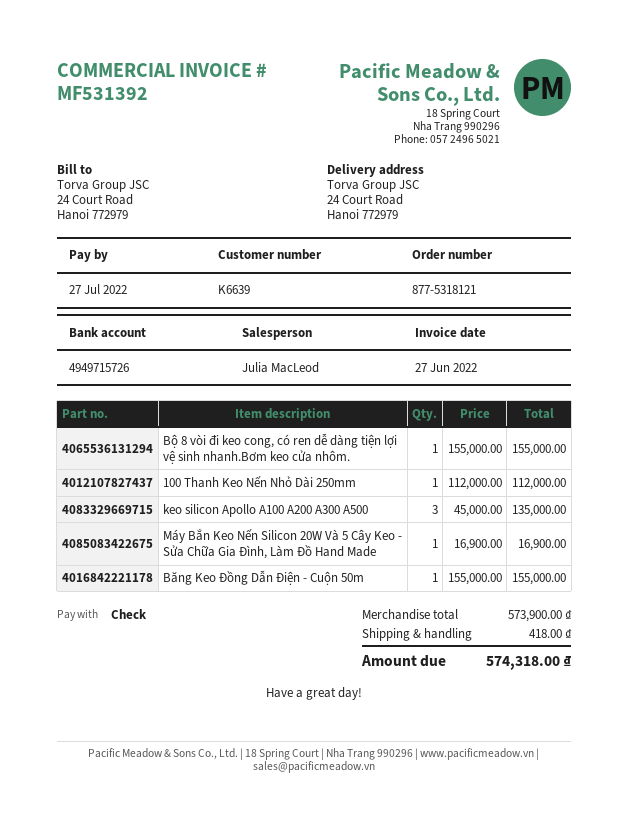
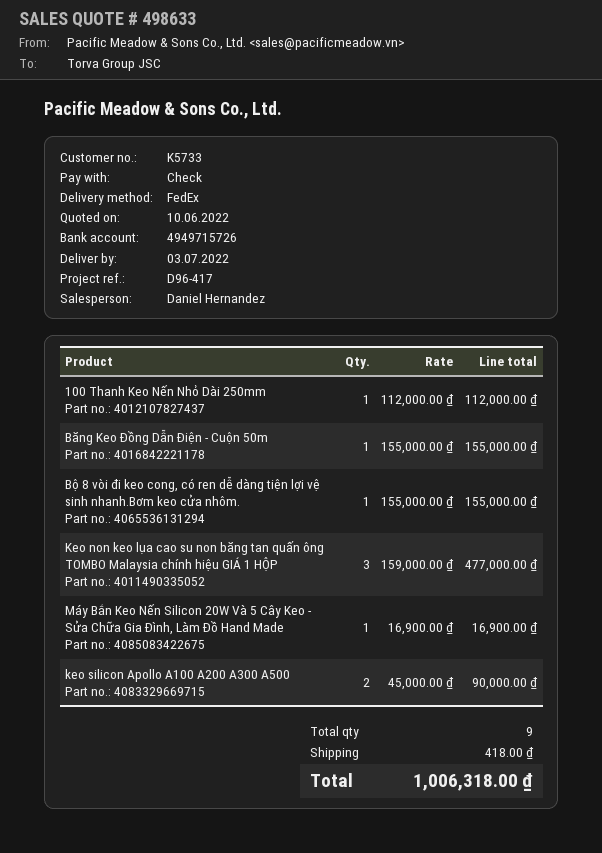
customer number: K6639 -> K5733
sales rep: Julia MacLeod -> Daniel Hernandez
keo silicon Apollo A100 A200 A300 A500: 3 x 45000.00 = 135000.00 -> 2 x 45000.00 = 90000.00
Keo non keo lụa cao su non băng tan quấn ông TOMBO Malaysia chính hiệu GIÁ 1 HỘP: none -> 3 x 159000.00 = 477000.00
total: 574318.00 -> 1006318.00

